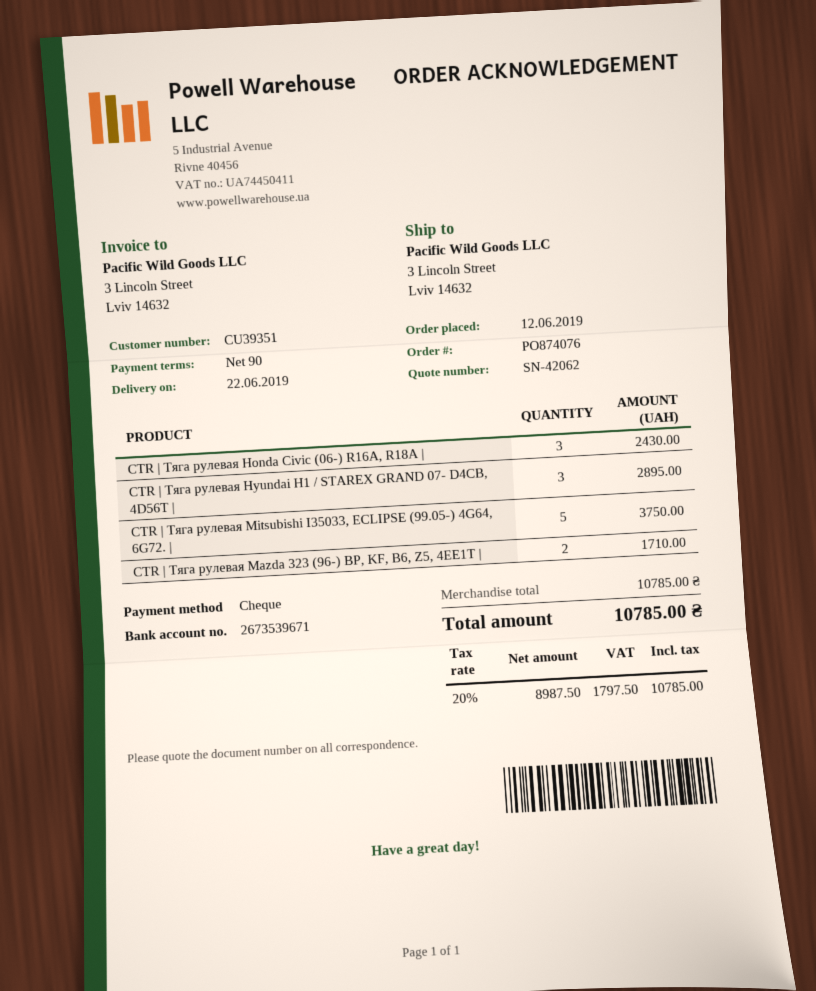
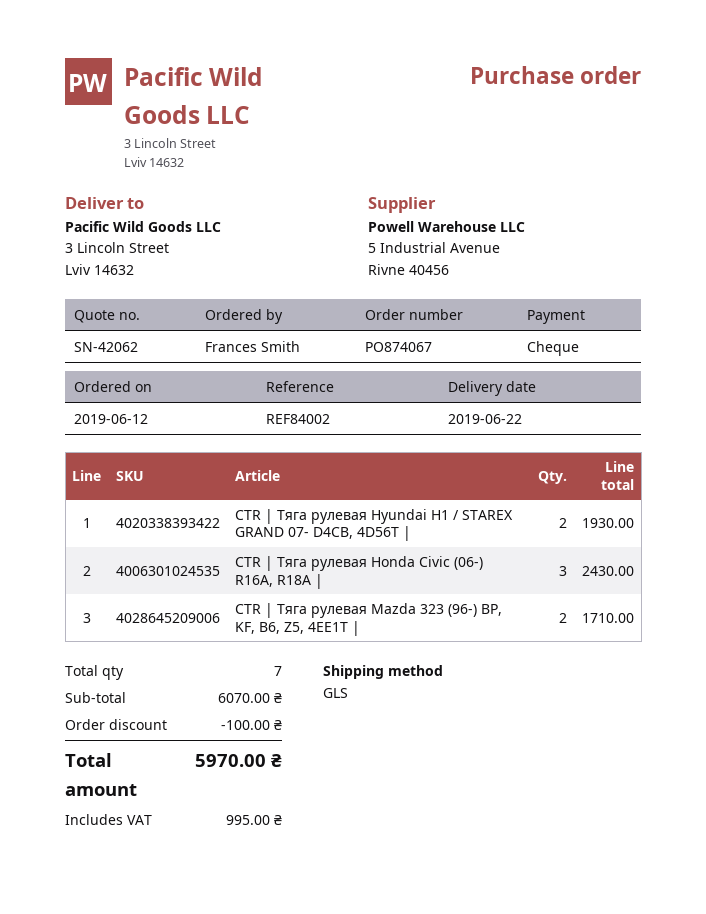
order number: PO874076 -> PO874067
CTR | Тяга рулевая Hyundai H1 / STAREX GRAND 07- D4CB, 4D56T |: 3 for 2895.00 -> 2 for 1930.00
CTR | Тяга рулевая Mitsubishi I35033, ECLIPSE (99.05-) 4G64, 6G72. |: 5 for 3750.00 -> none
subtotal: 10785.00 -> 6070.00
discount: none -> 100.00
tax: 1797.50 -> 995.00
total: 10785.00 -> 5970.00

